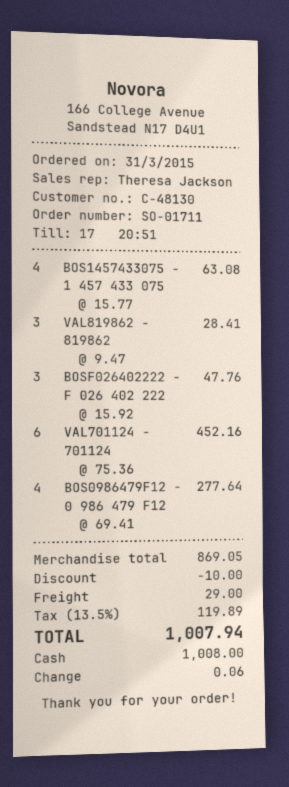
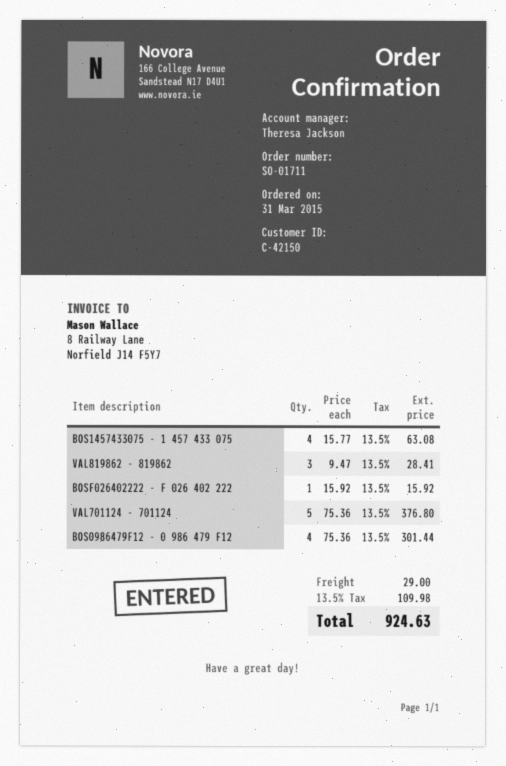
customer number: C-48130 -> C-42150
BOSF026402222 - F 026 402 222: 3 x 15.92 = 47.76 -> 1 x 15.92 = 15.92
VAL701124 - 701124: 6 x 75.36 = 452.16 -> 5 x 75.36 = 376.80
BOS0986479F12 - 0 986 479 F12: 4 x 69.41 = 277.64 -> 4 x 75.36 = 301.44
discount: 10.00 -> none
tax: 13.5% = 119.89 -> 13.5% = 109.98
total: 1007.94 -> 924.63

